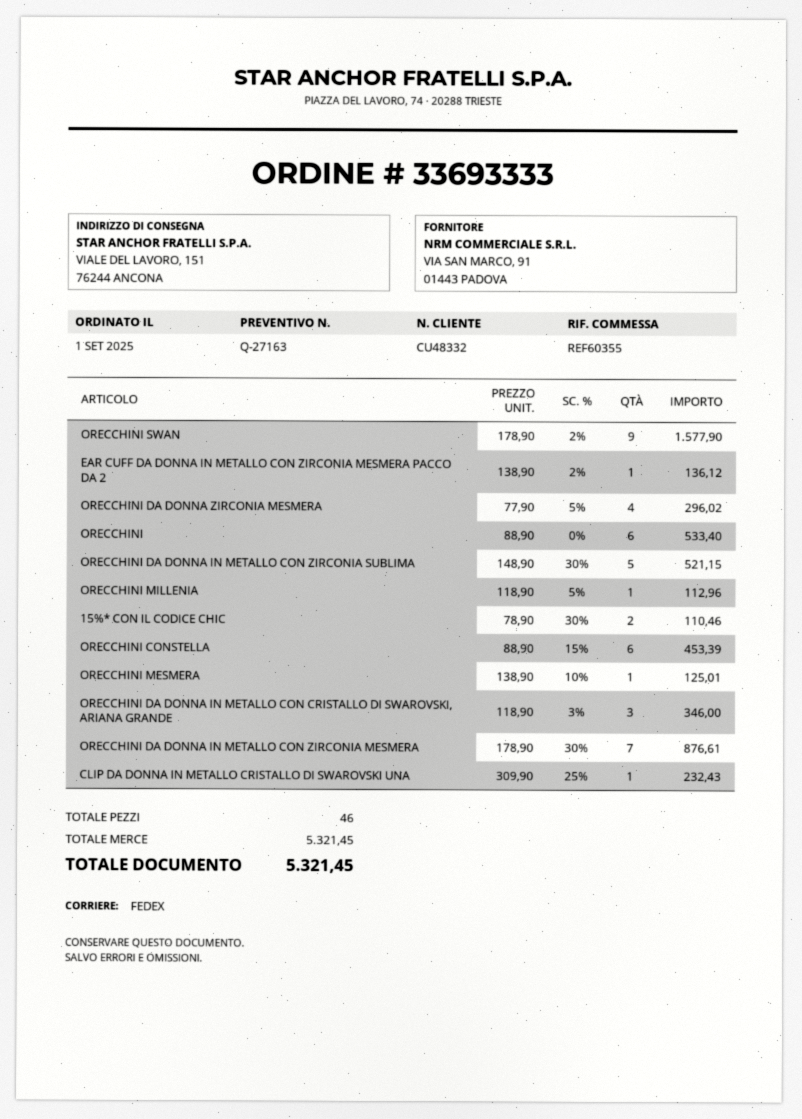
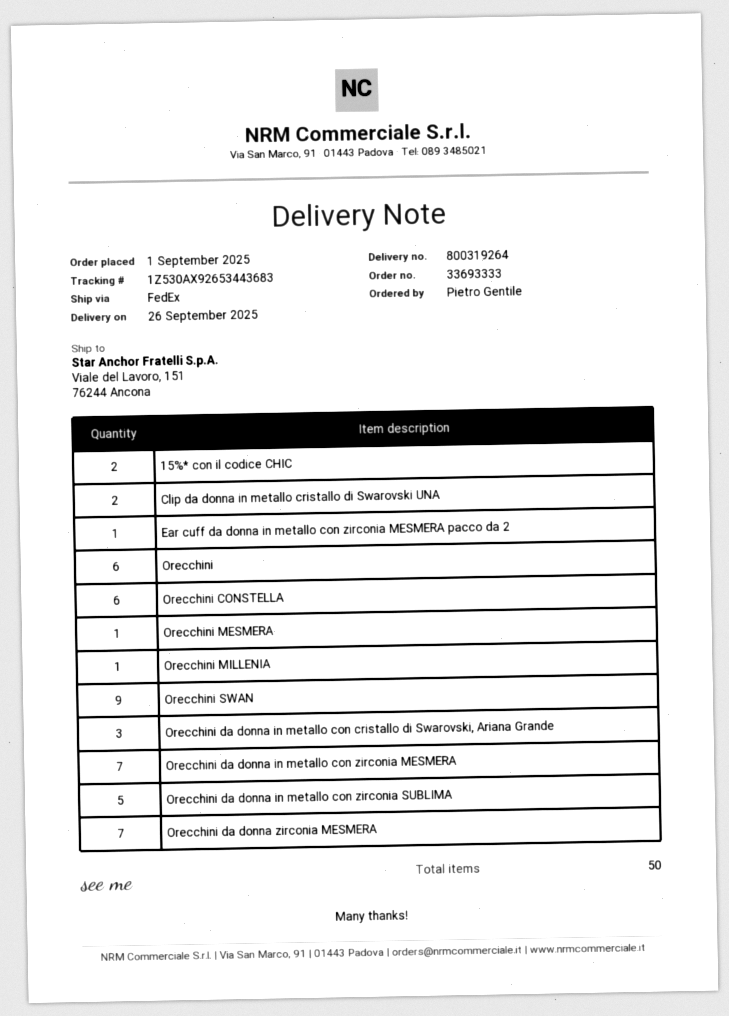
ORECCHINI DA DONNA ZIRCONIA MESMERA: 4 -> 7
CLIP DA DONNA IN METALLO CRISTALLO DI SWAROVSKI UNA: 1 -> 2
total quantity: 46 -> 50

